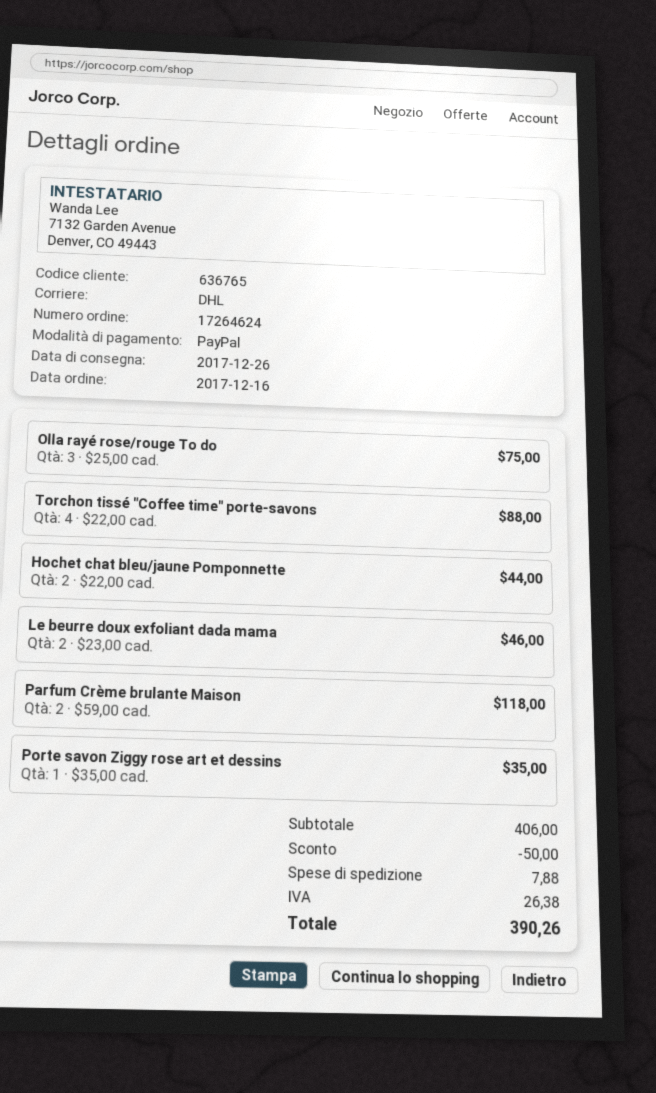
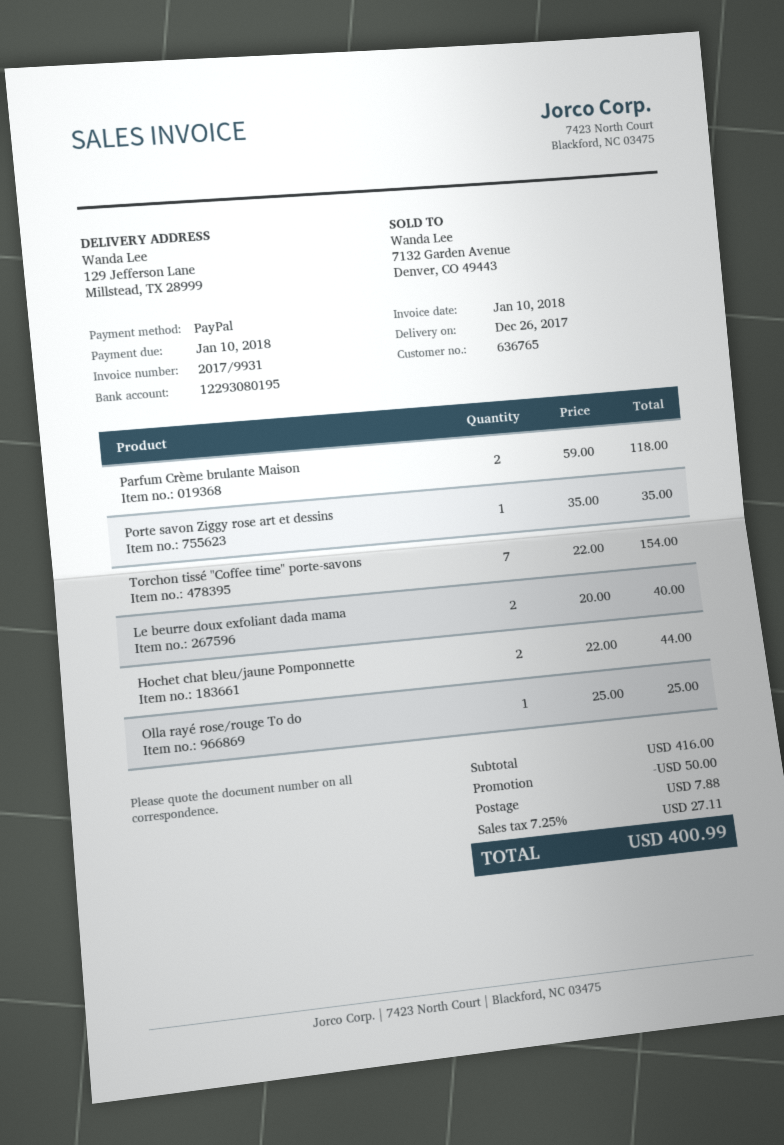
Olla rayé rose/rouge To do: 3 x 25.00 = 75.00 -> 1 x 25.00 = 25.00
Torchon tissé "Coffee time" porte-savons: 4 x 22.00 = 88.00 -> 7 x 22.00 = 154.00
Le beurre doux exfoliant dada mama: 2 x 23.00 = 46.00 -> 2 x 20.00 = 40.00
subtotal: 406.00 -> 416.00
tax: 26.38 -> 27.11
total: 390.26 -> 400.99

